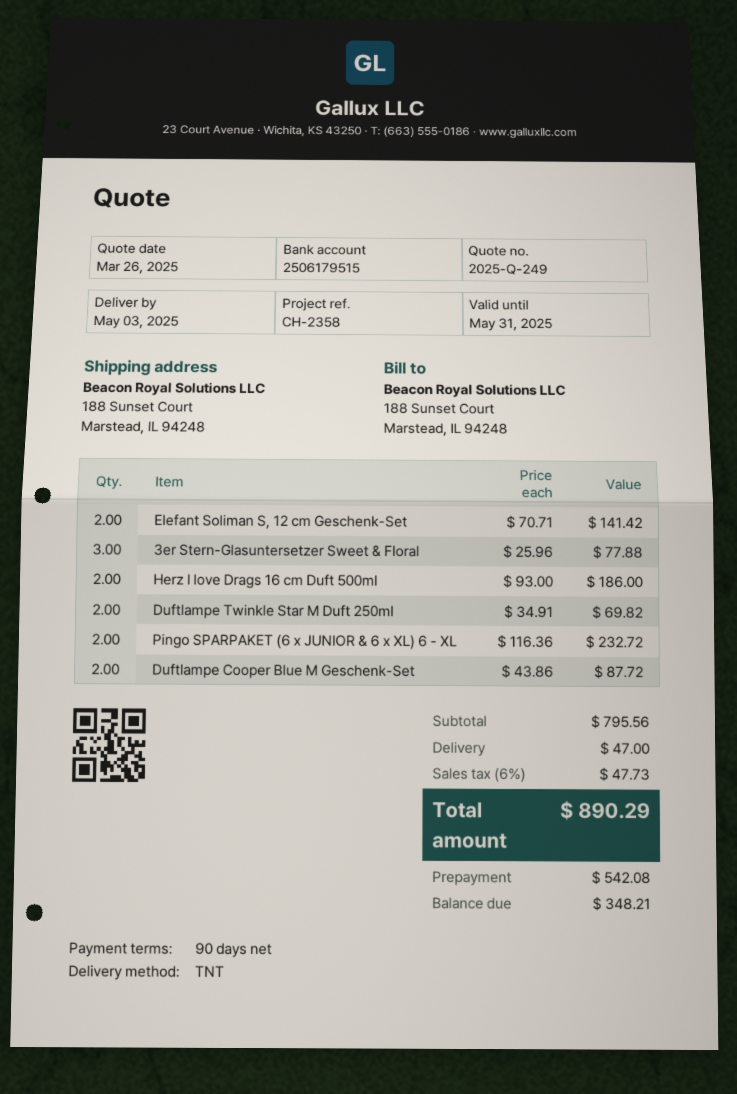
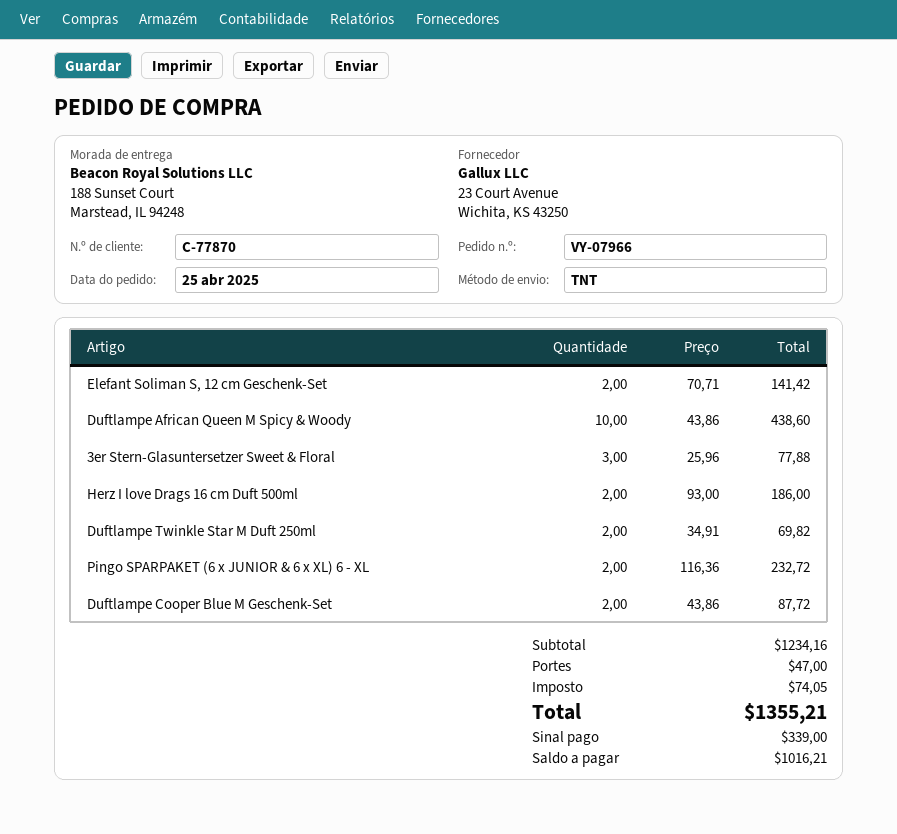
Duftlampe African Queen M Spicy & Woody: none -> 10 x 43.86 = 438.60
subtotal: 795.56 -> 1234.16
tax: 47.73 -> 74.05
total: 890.29 -> 1355.21
deposit: 542.08 -> 339.00
balance: 348.21 -> 1016.21

